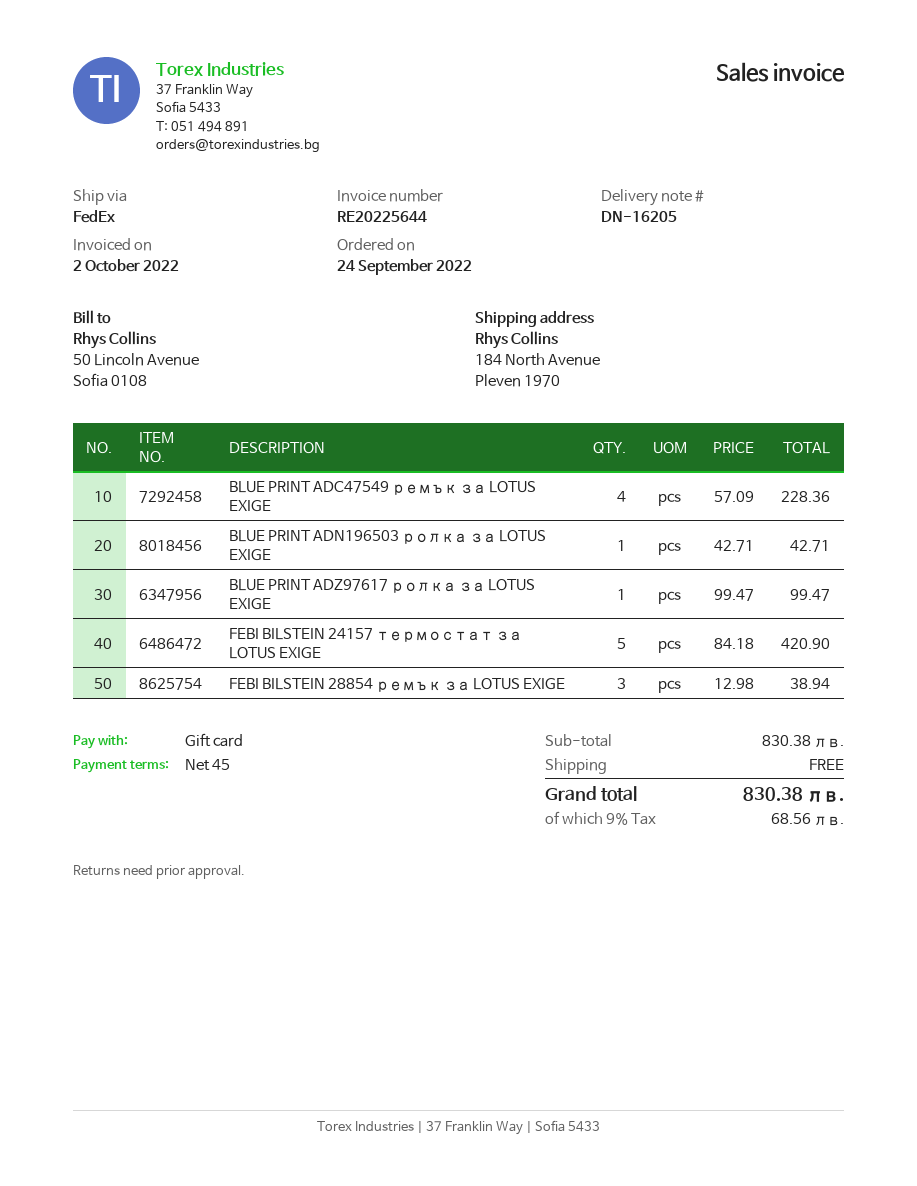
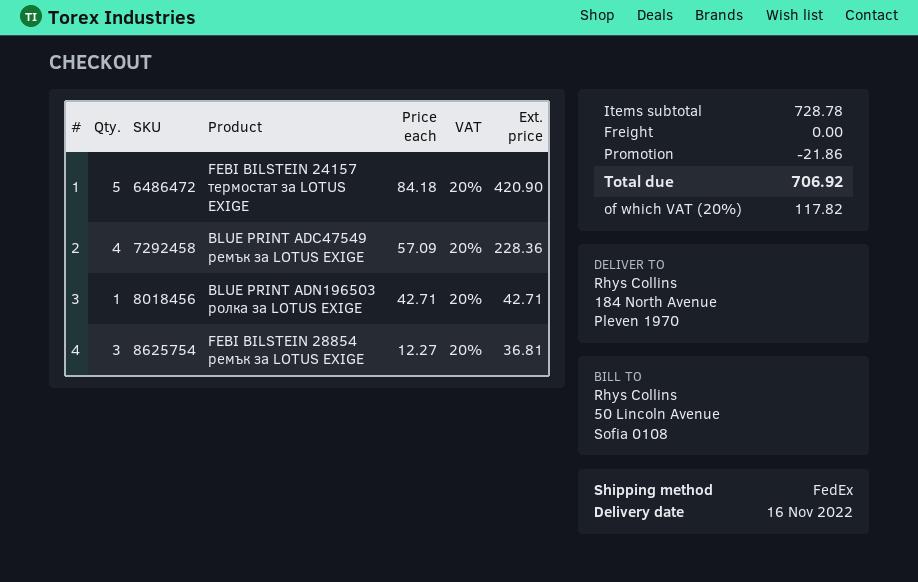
BLUE PRINT ADZ97617 ролка за LOTUS EXIGE: 1 x 99.47 = 99.47 -> none
FEBI BILSTEIN 28854 ремък за LOTUS EXIGE: 3 x 12.98 = 38.94 -> 3 x 12.27 = 36.81
subtotal: 830.38 -> 728.78
discount: none -> 21.86
tax: 9% = 68.56 -> 20% = 117.82
total: 830.38 -> 706.92

